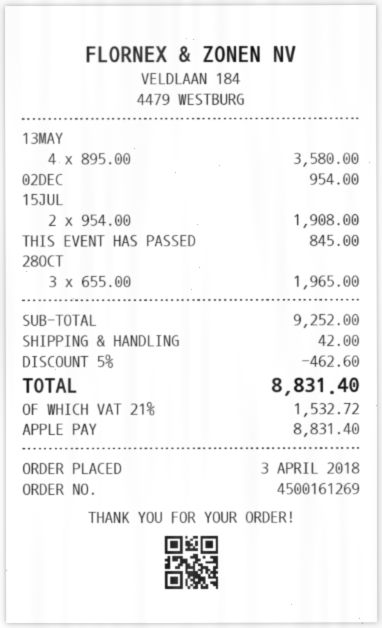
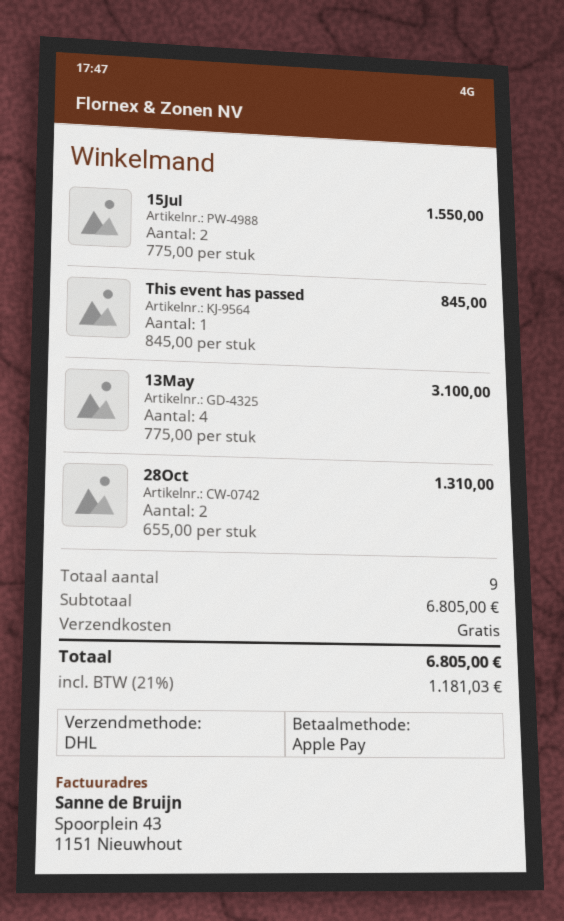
13MAY: 4 x 895.00 = 3580.00 -> 4 x 775.00 = 3100.00
02DEC: 1 x 954.00 = 954.00 -> none
15JUL: 2 x 954.00 = 1908.00 -> 2 x 775.00 = 1550.00
28OCT: 3 x 655.00 = 1965.00 -> 2 x 655.00 = 1310.00
subtotal: 9252.00 -> 6805.00
discount: 5% = 462.60 -> none
shipping: 42.00 -> 0.00
tax: 21% = 1532.72 -> 21% = 1181.03
total: 8831.40 -> 6805.00

